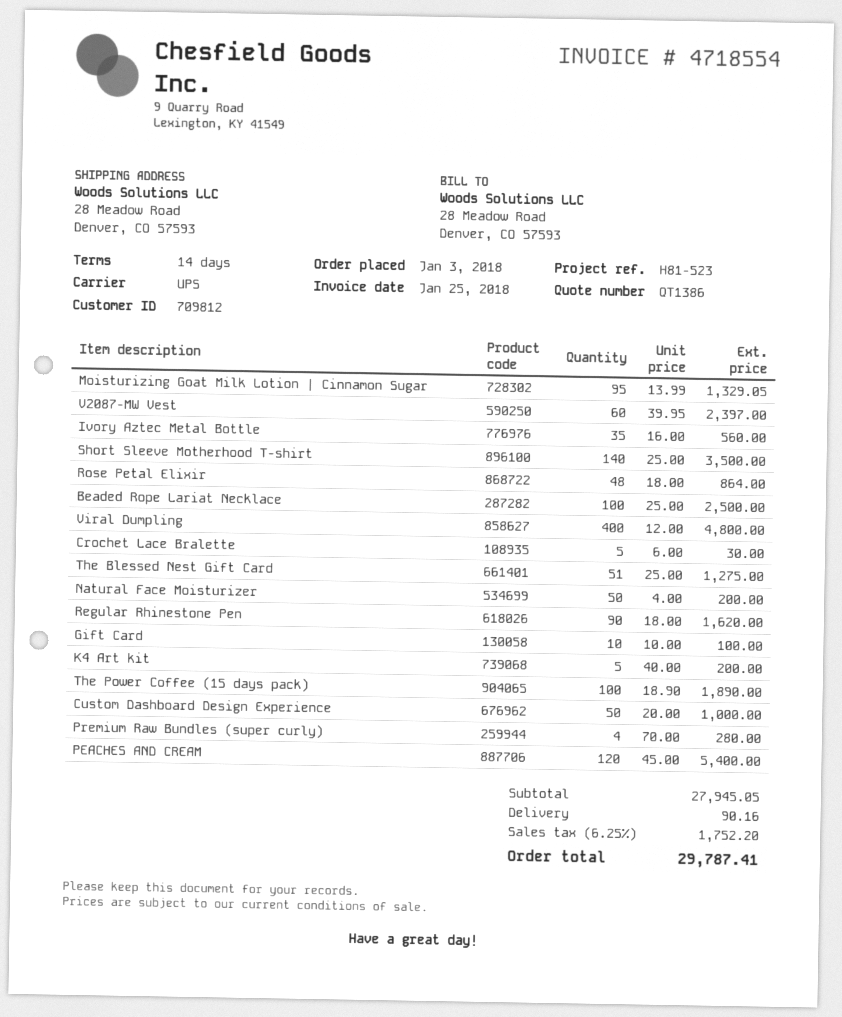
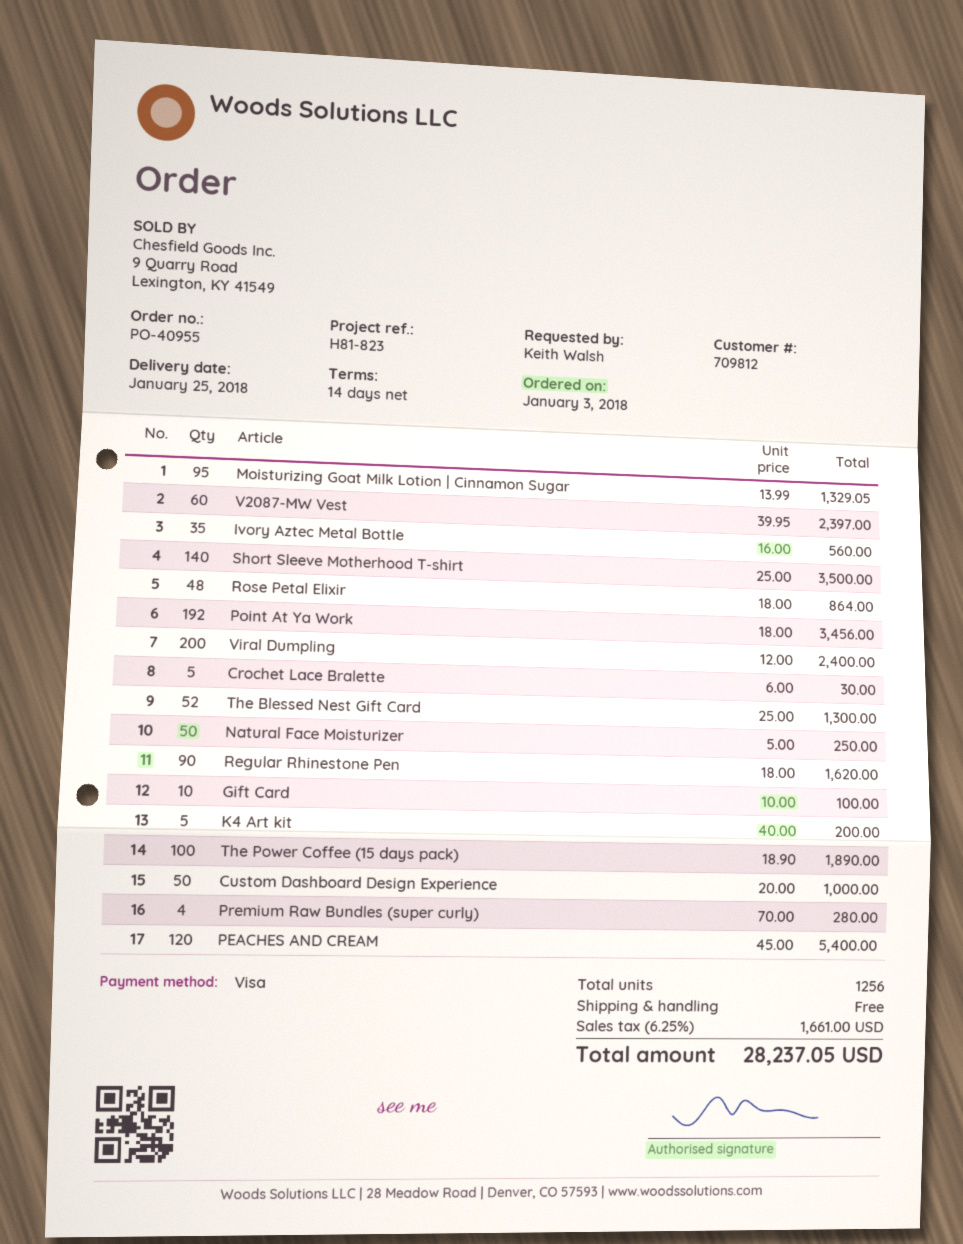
reference: H81-523 -> H81-823
Beaded Rope Lariat Necklace: 100 x 25.00 = 2500.00 -> none
Viral Dumpling: 400 x 12.00 = 4800.00 -> 200 x 12.00 = 2400.00
The Blessed Nest Gift Card: 51 x 25.00 = 1275.00 -> 52 x 25.00 = 1300.00
Natural Face Moisturizer: 50 x 4.00 = 200.00 -> 50 x 5.00 = 250.00
Point At Ya Work: none -> 192 x 18.00 = 3456.00
shipping: 90.16 -> 0.00
tax: 6.25% = 1752.20 -> 6.25% = 1661.00
total: 29787.41 -> 28237.05

